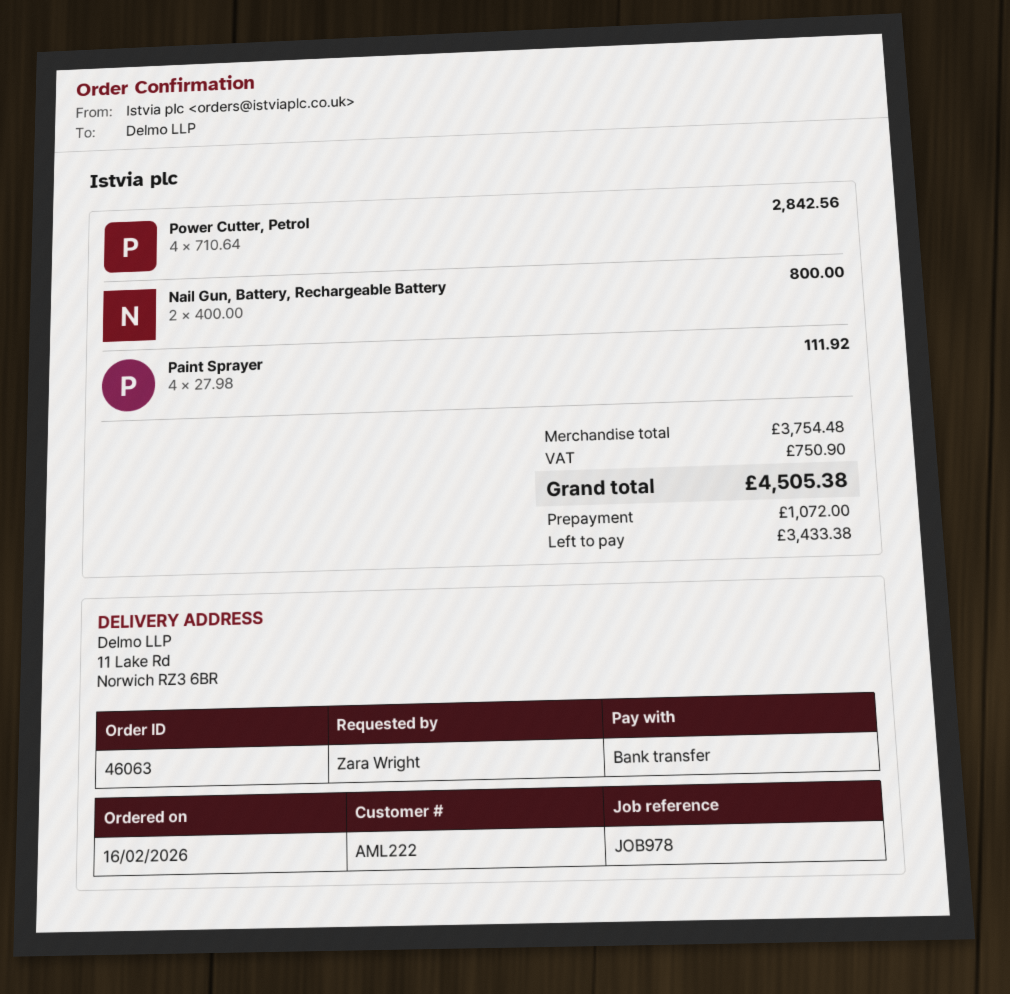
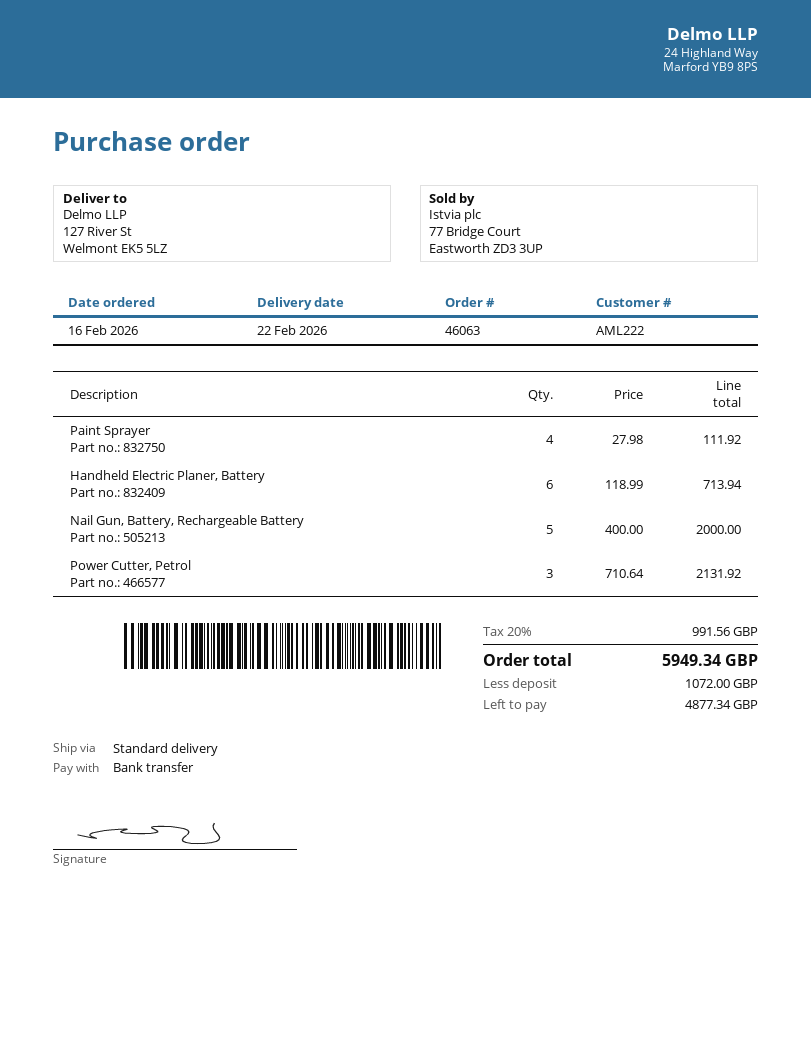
ship to: 11 Lake Rd, Norwich RZ3 6BR -> 127 River St, Welmont EK5 5LZ
Power Cutter, Petrol: 4 x 710.64 = 2842.56 -> 3 x 710.64 = 2131.92
Nail Gun, Battery, Rechargeable Battery: 2 x 400.00 = 800.00 -> 5 x 400.00 = 2000.00
Handheld Electric Planer, Battery: none -> 6 x 118.99 = 713.94
tax: 750.90 -> 991.56
total: 4505.38 -> 5949.34
balance: 3433.38 -> 4877.34

